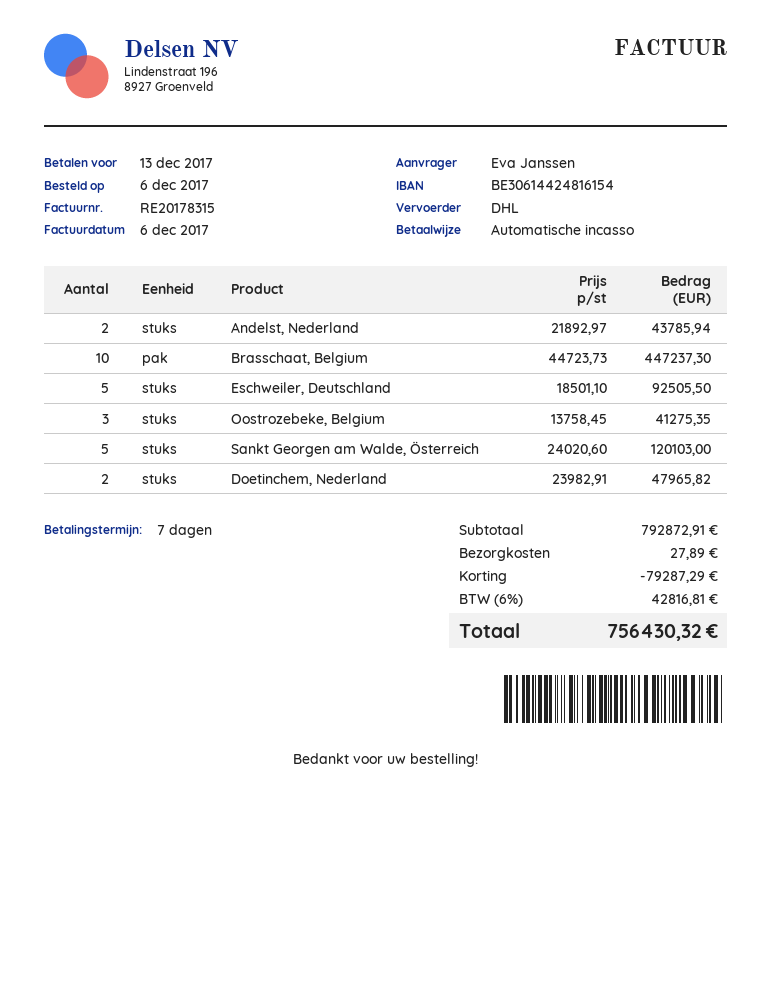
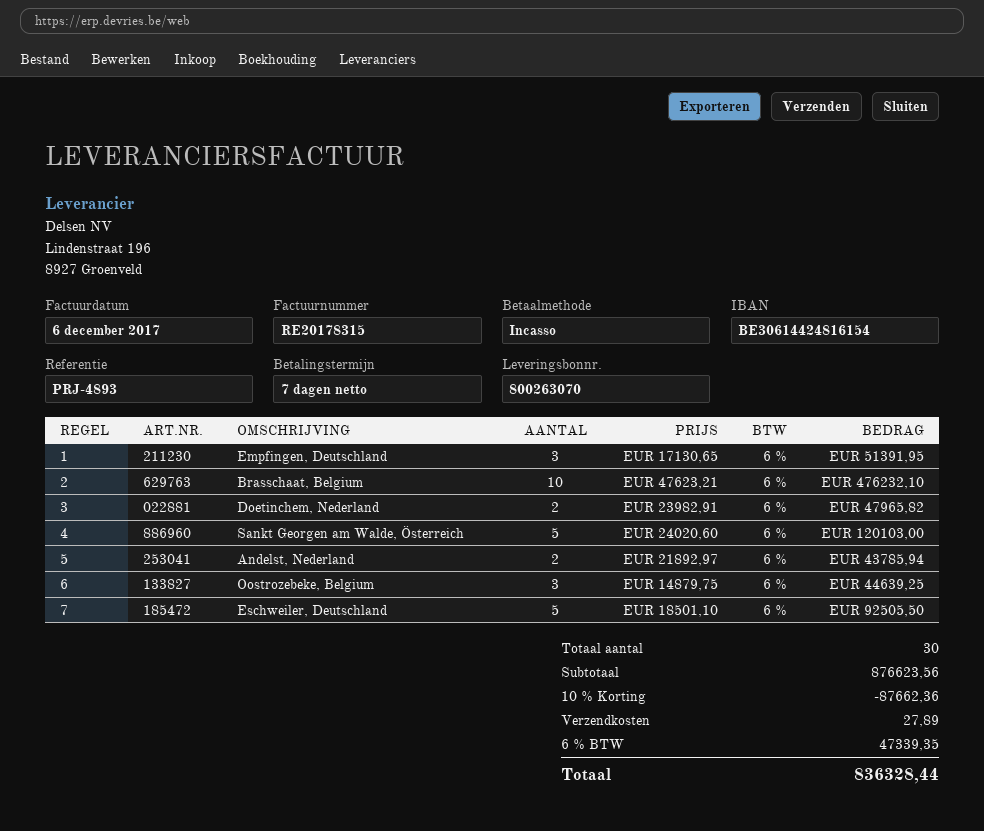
Brasschaat, Belgium: 10 x 44723.73 = 447237.30 -> 10 x 47623.21 = 476232.10
Oostrozebeke, Belgium: 3 x 13758.45 = 41275.35 -> 3 x 14879.75 = 44639.25
Empfingen, Deutschland: none -> 3 x 17130.65 = 51391.95
subtotal: 792872.91 -> 876623.56
discount: 79287.29 -> 87662.36
tax: 6% = 42816.81 -> 6% = 47339.35
total: 756430.32 -> 836328.44

